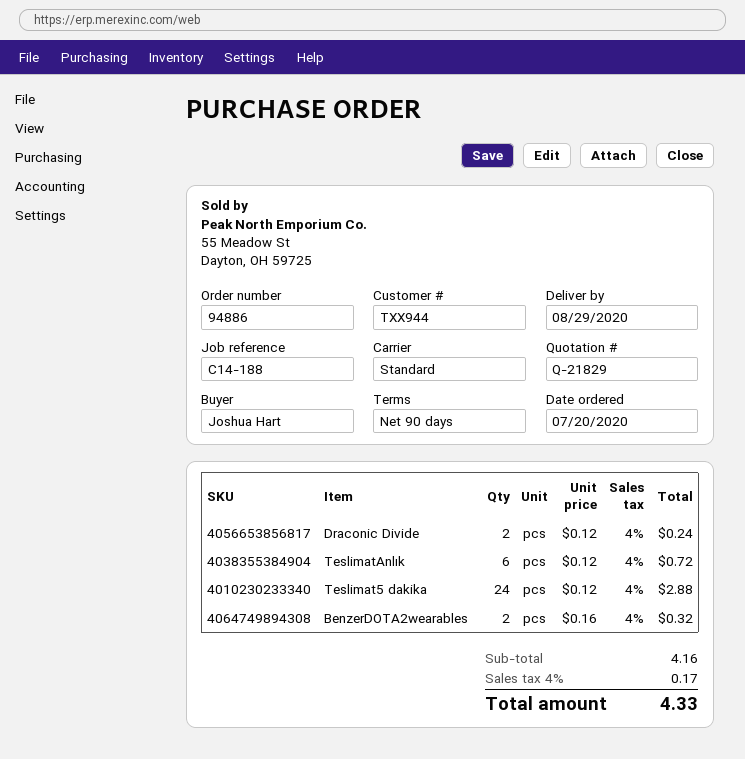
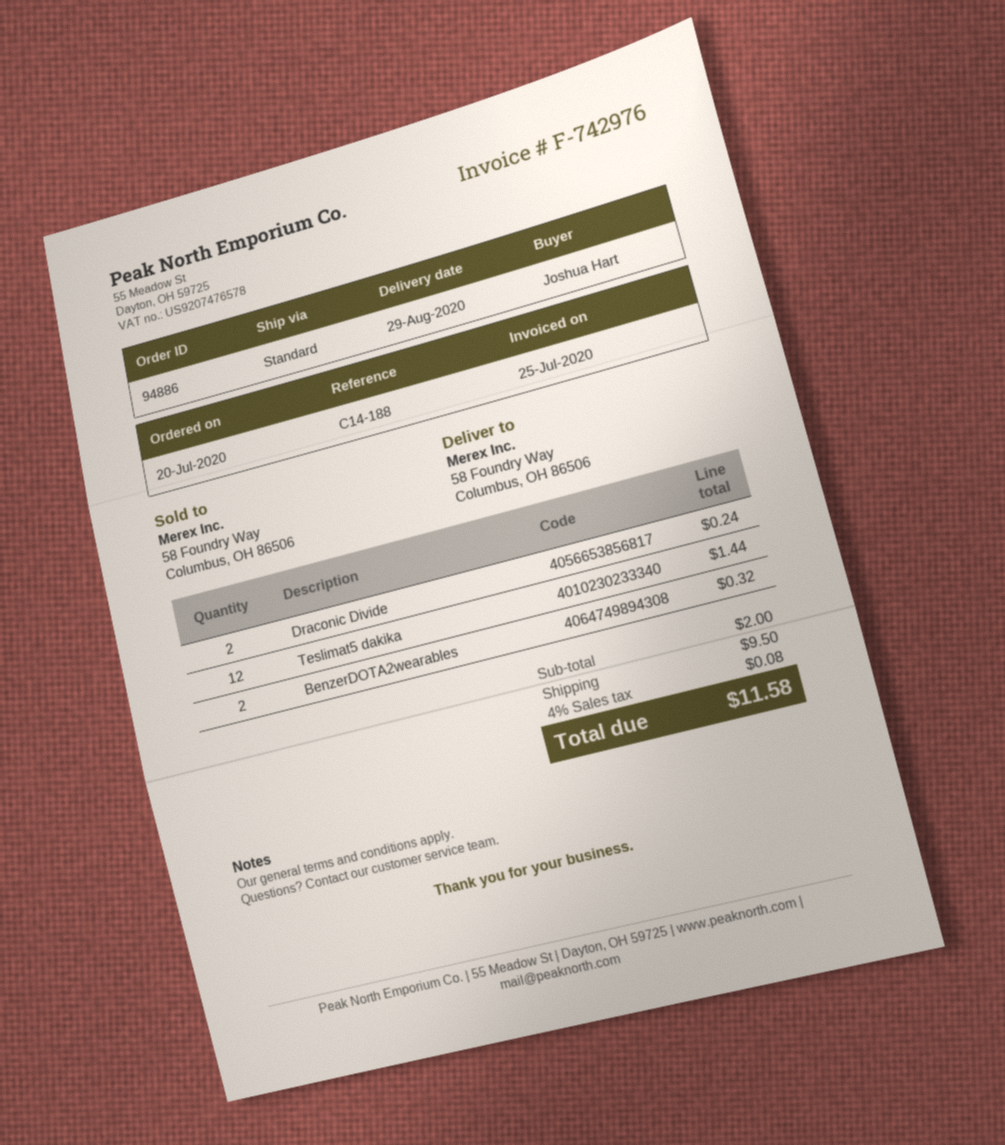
TeslimatAnlık: 6 for 0.72 -> none
Teslimat5 dakika: 24 for 2.88 -> 12 for 1.44
subtotal: 4.16 -> 2.00
shipping: none -> 9.50
tax: 4% = 0.17 -> 4% = 0.08
total: 4.33 -> 11.58

